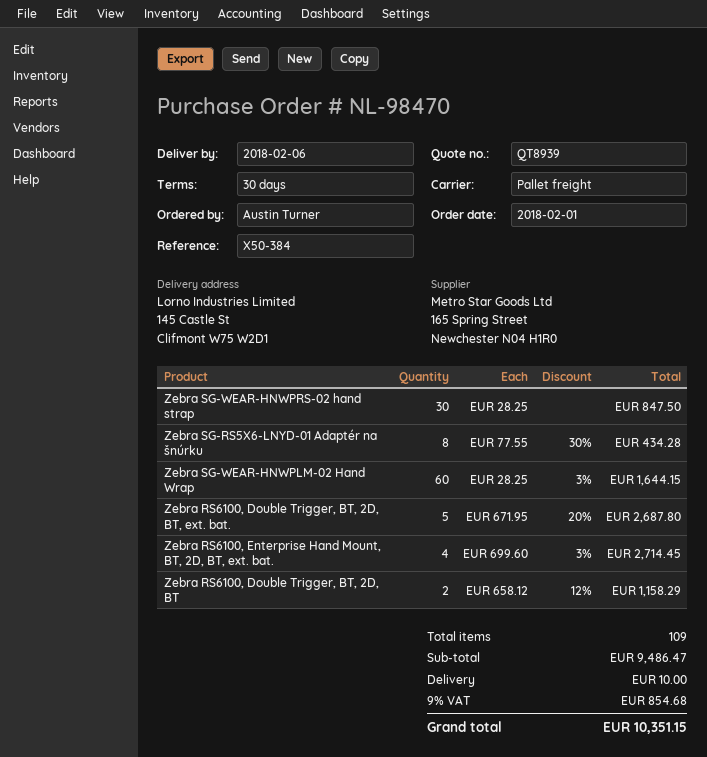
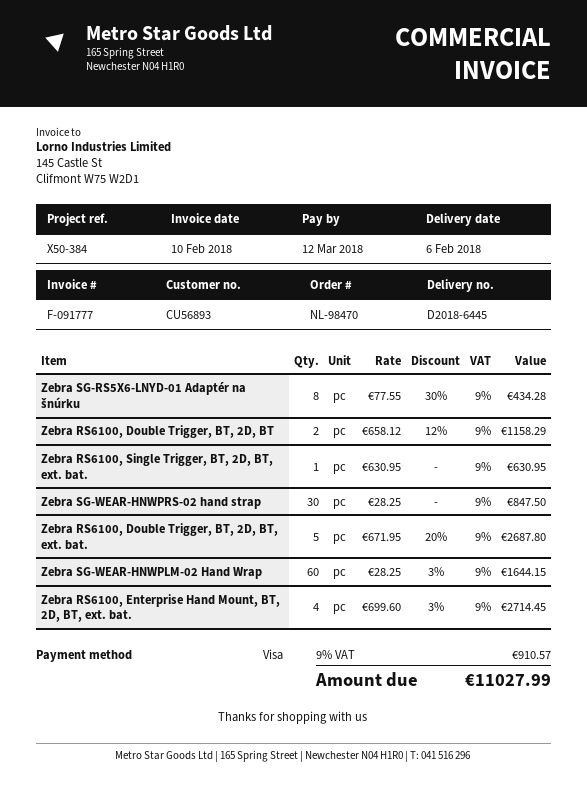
Zebra RS6100, Single Trigger, BT, 2D, BT, ext. bat.: none -> 1 x 630.95 = 630.95
shipping: 10.00 -> none
tax: 9% = 854.68 -> 9% = 910.57
total: 10351.15 -> 11027.99

